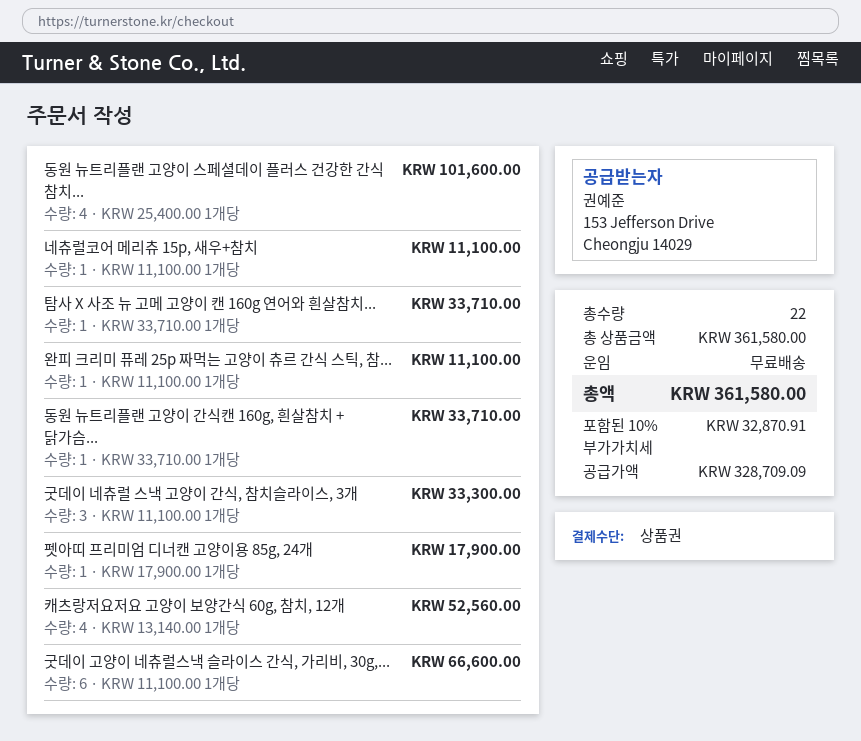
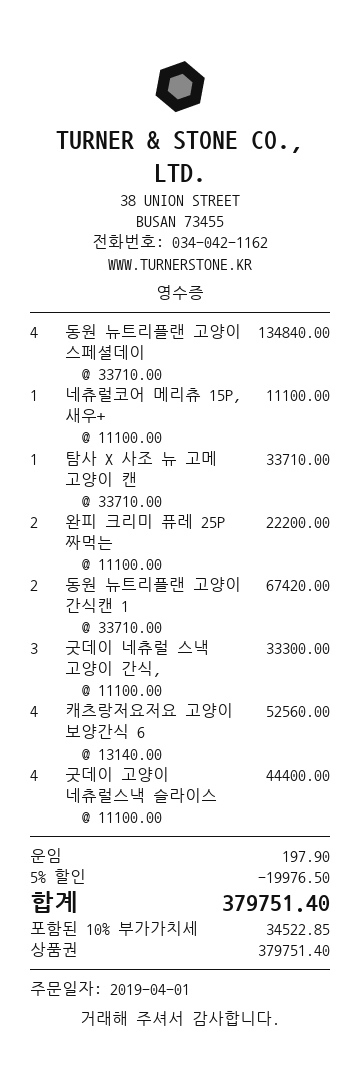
동원 뉴트리플랜 고양이 스페셜데이 플러스 건강한 간식 참치...: 4 x 25400.00 = 101600.00 -> 4 x 33710.00 = 134840.00
완피 크리미 퓨레 25p 짜먹는 고양이 츄르 간식 스틱, 참...: 1 x 11100.00 = 11100.00 -> 2 x 11100.00 = 22200.00
동원 뉴트리플랜 고양이 간식캔 160g, 흰살참치 + 닭가슴...: 1 x 33710.00 = 33710.00 -> 2 x 33710.00 = 67420.00
펫아띠 프리미엄 디너캔 고양이용 85g, 24개: 1 x 17900.00 = 17900.00 -> none
굿데이 고양이 네츄럴스낵 슬라이스 간식, 가리비, 30g,...: 6 x 11100.00 = 66600.00 -> 4 x 11100.00 = 44400.00
discount: none -> 5% = 19976.50
shipping: 0.00 -> 197.90
tax: 10% = 32870.91 -> 10% = 34522.85
total: 361580.00 -> 379751.40

